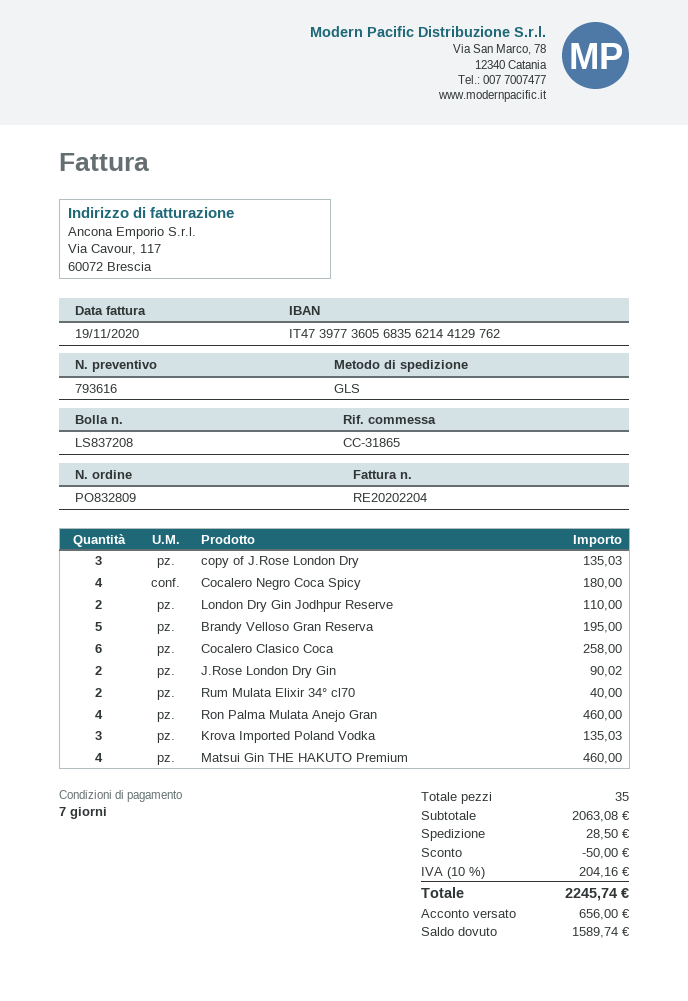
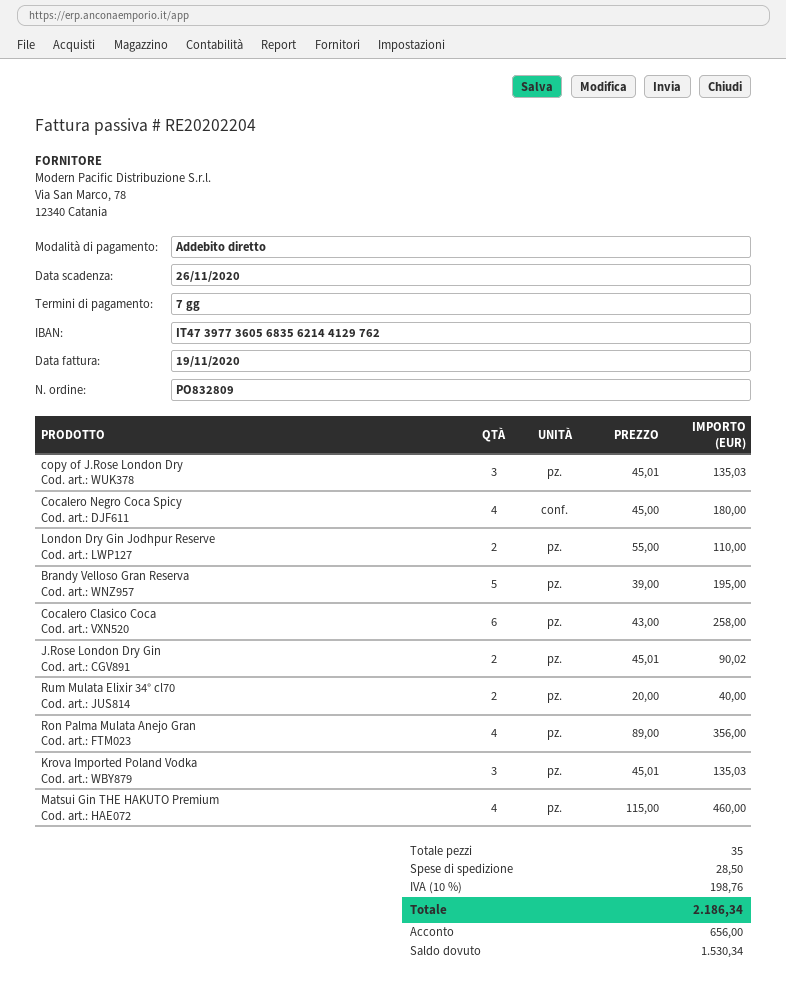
Ron Palma Mulata Anejo Gran: 4 for 460.00 -> 4 for 356.00
discount: 50.00 -> none
tax: 10% = 204.16 -> 10% = 198.76
total: 2245.74 -> 2186.34
balance: 1589.74 -> 1530.34

